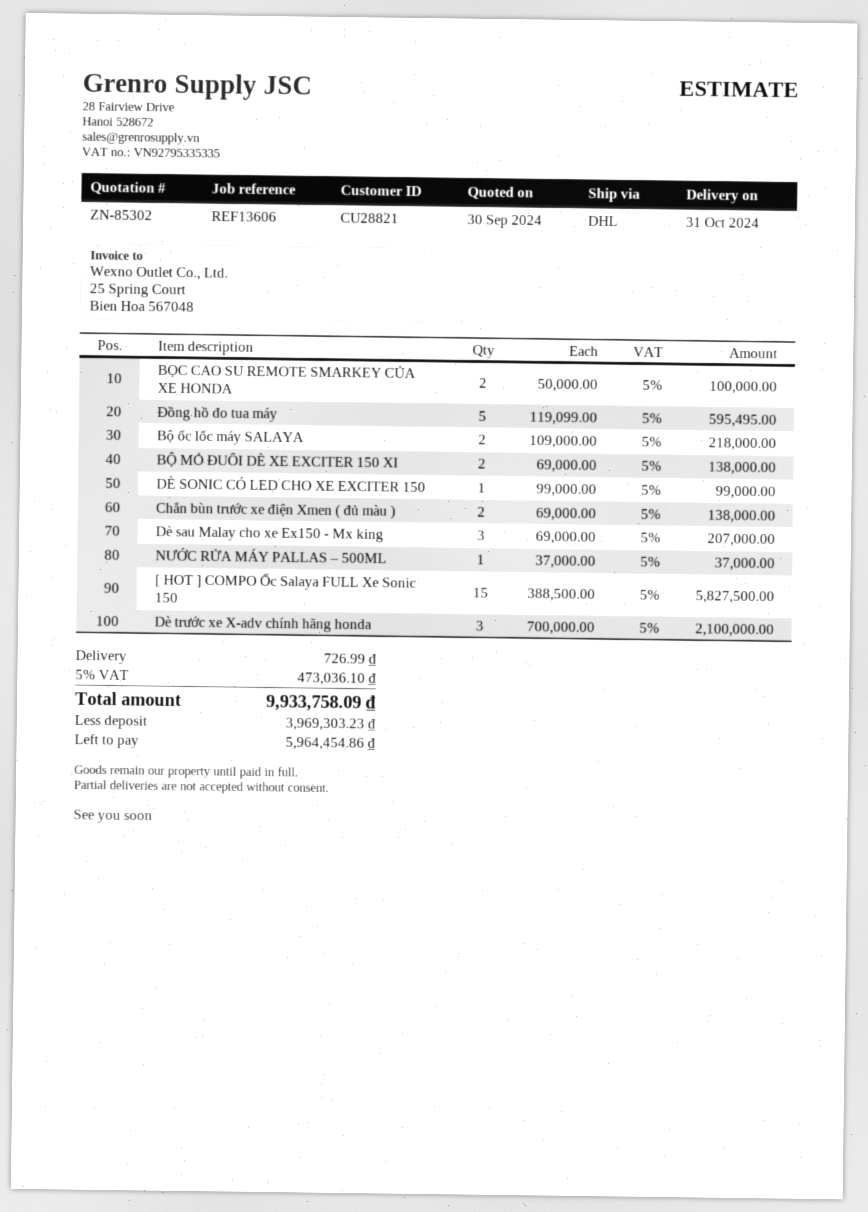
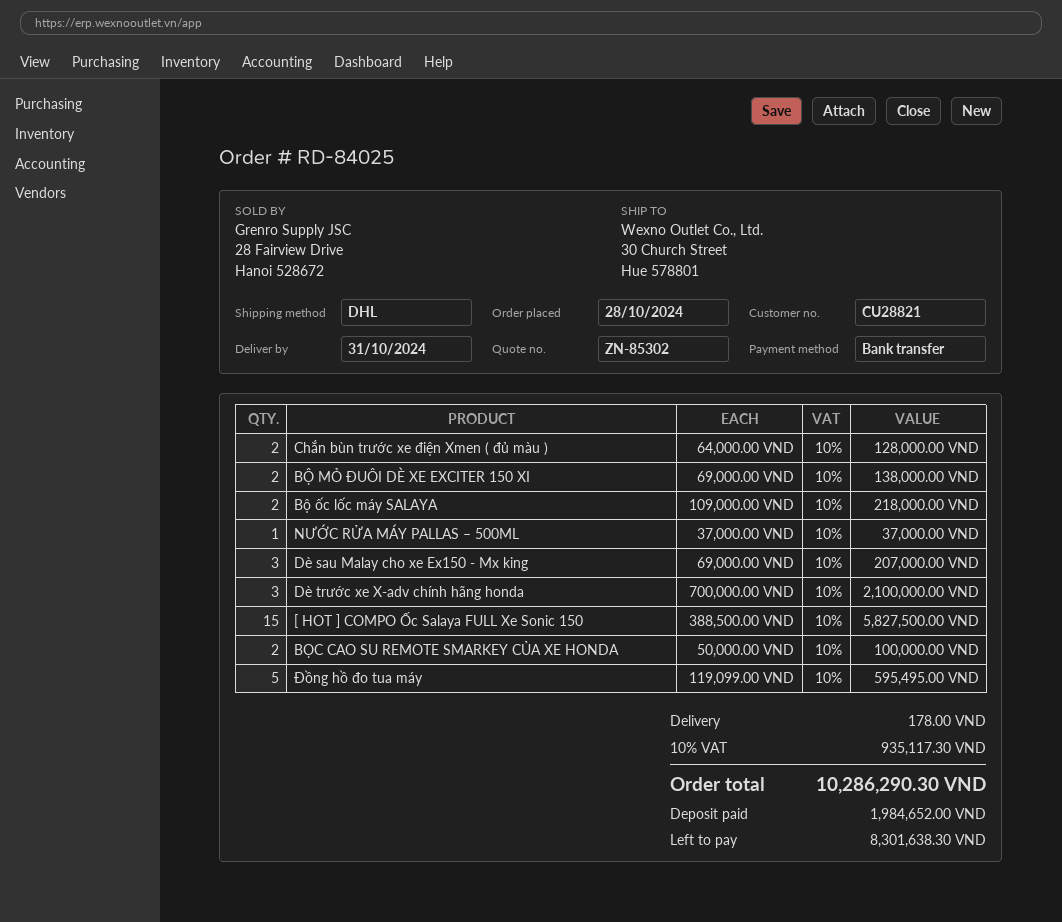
DÈ SONIC CÓ LED CHO XE EXCITER 150: 1 x 99000.00 = 99000.00 -> none
Chắn bùn trước xe điện Xmen ( đủ màu ): 2 x 69000.00 = 138000.00 -> 2 x 64000.00 = 128000.00
shipping: 726.99 -> 178.00
tax: 5% = 473036.10 -> 10% = 935117.30
total: 9933758.09 -> 10286290.30
deposit: 3969303.23 -> 1984652.00
balance: 5964454.86 -> 8301638.30

